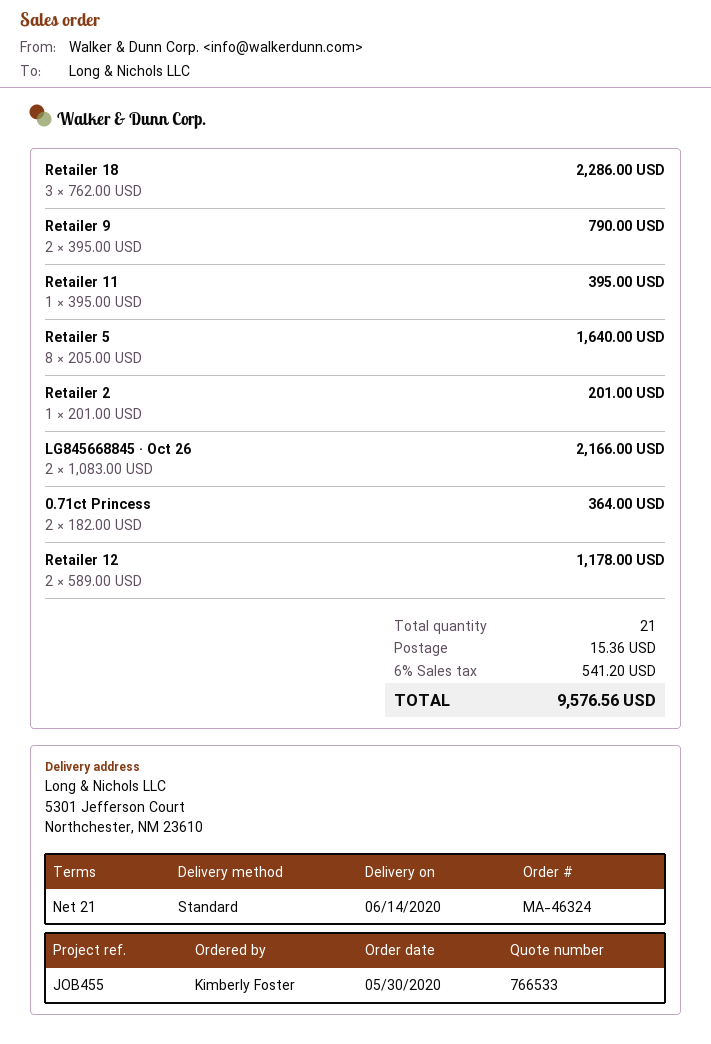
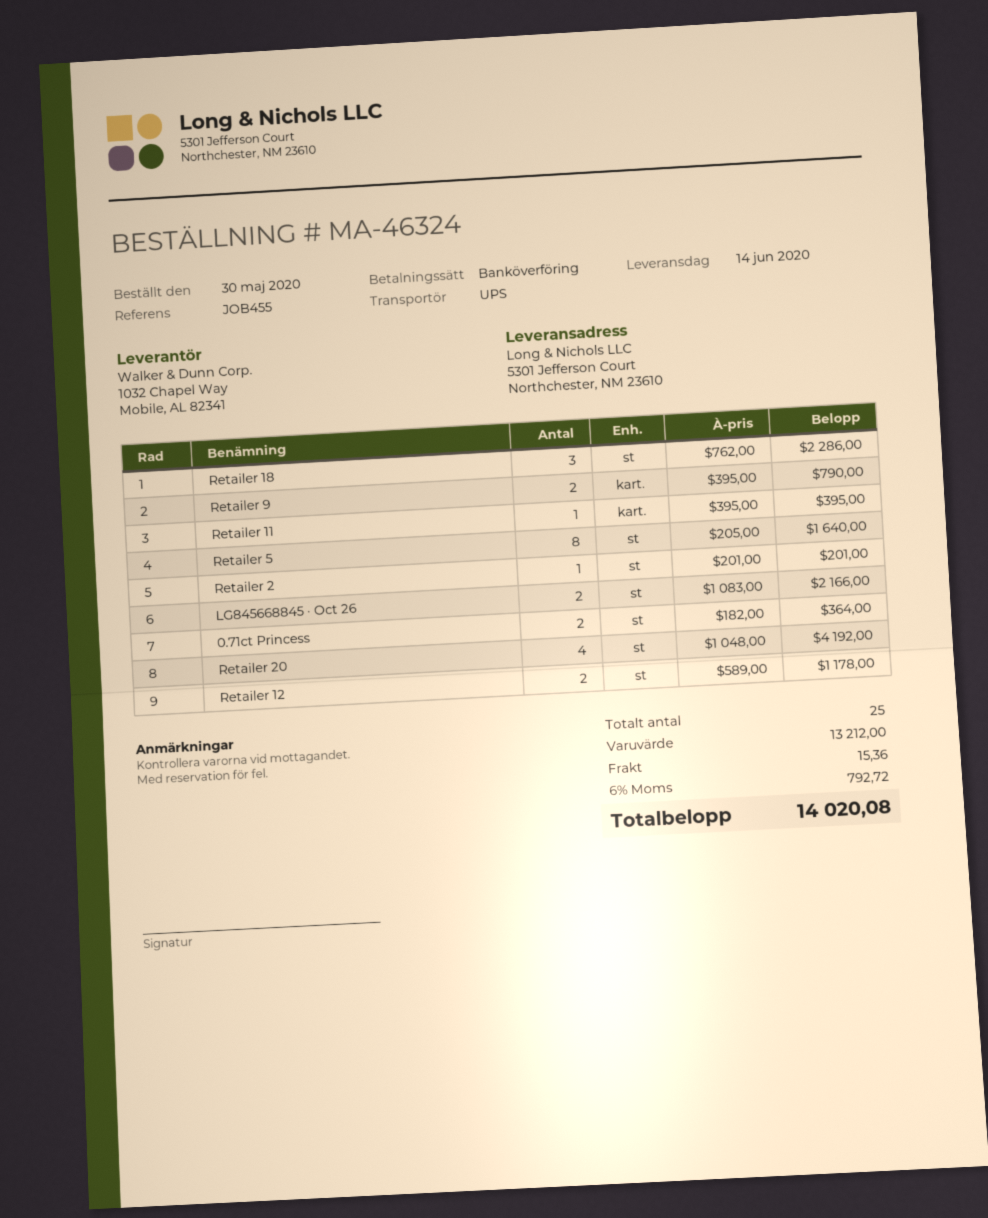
shipping method: standard -> UPS
Retailer 20: none -> 4 x 1048.00 = 4192.00
total quantity: 21 -> 25
tax: 6% = 541.20 -> 6% = 792.72
total: 9576.56 -> 14020.08

